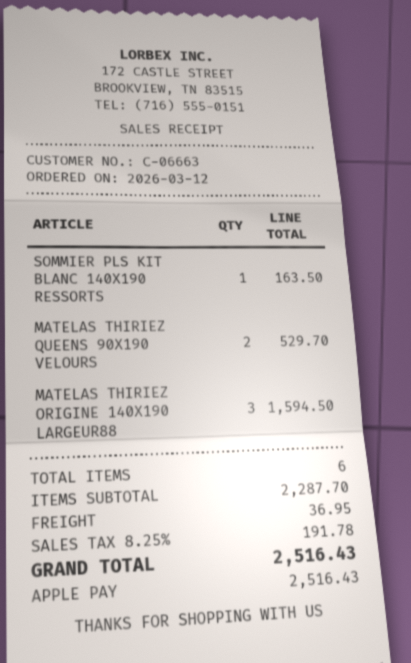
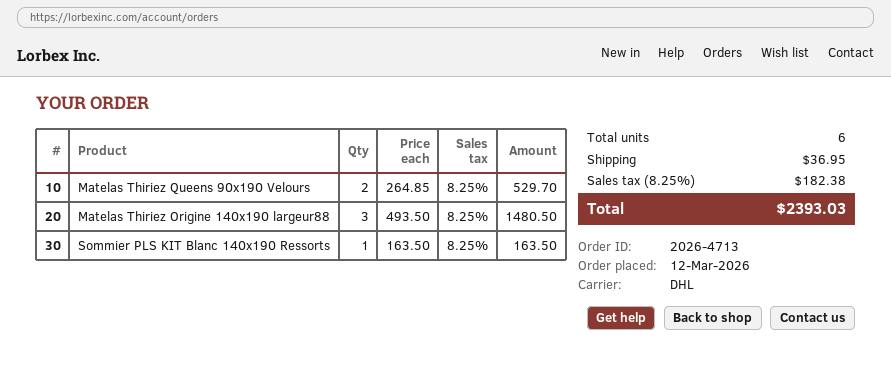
MATELAS THIRIEZ ORIGINE 140X190 LARGEUR88: 3 for 1594.50 -> 3 for 1480.50
tax: 8.25% = 191.78 -> 8.25% = 182.38
total: 2516.43 -> 2393.03

